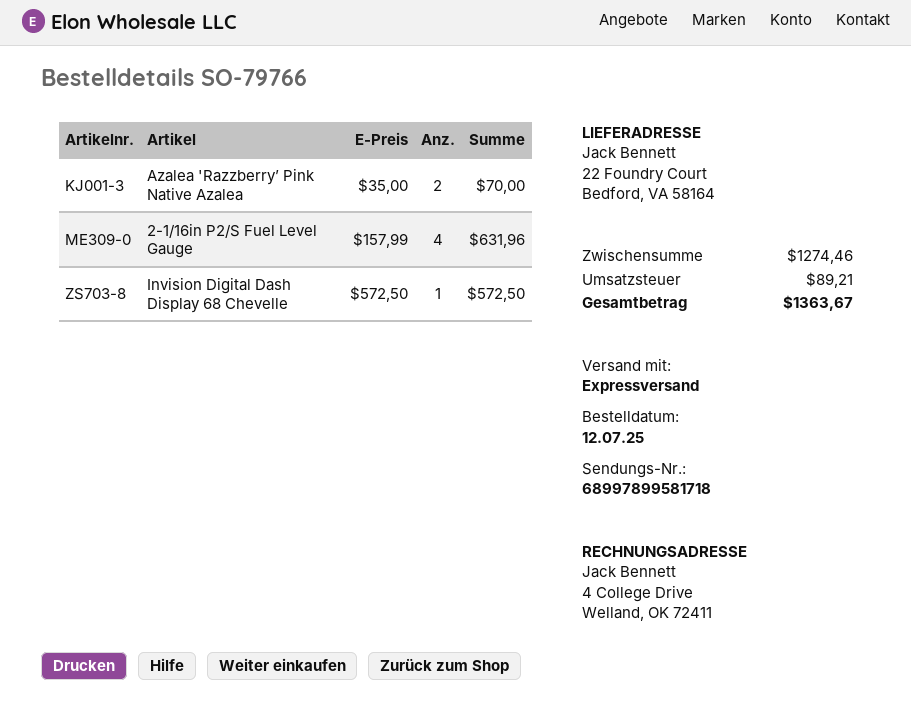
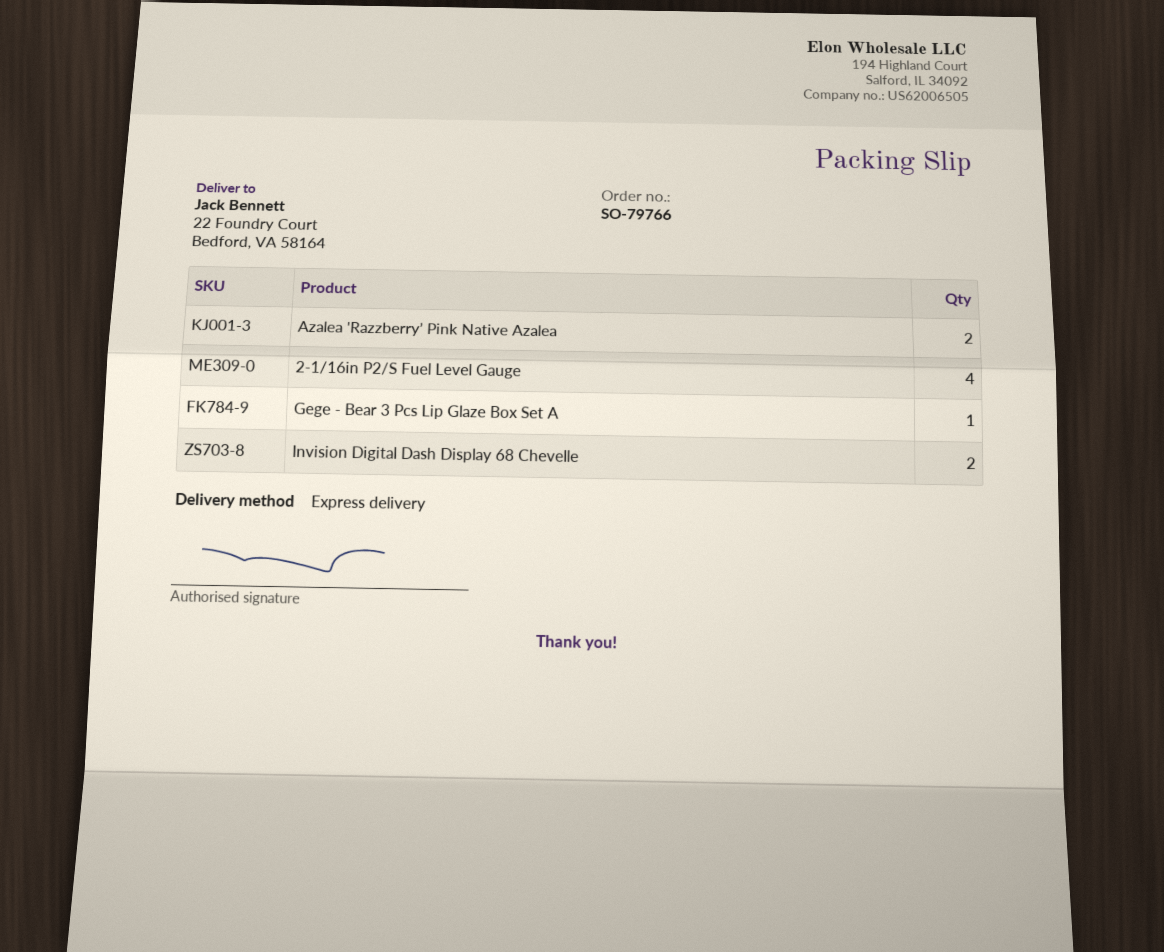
Invision Digital Dash Display 68 Chevelle: 1 -> 2
Gege - Bear 3 Pcs Lip Glaze Box Set A: none -> 1

